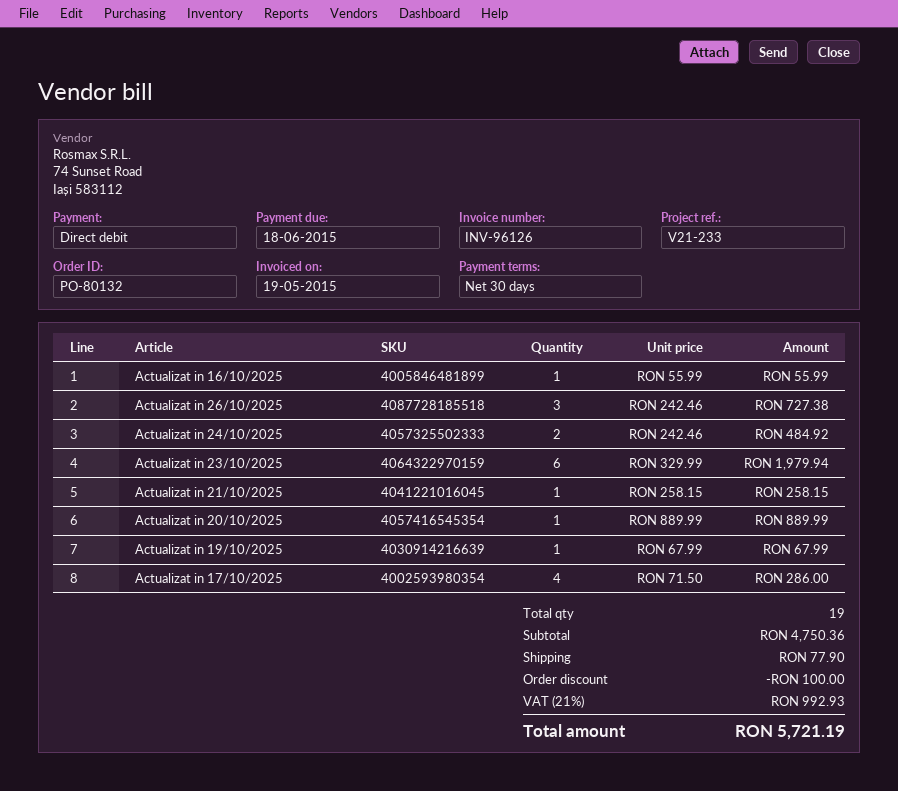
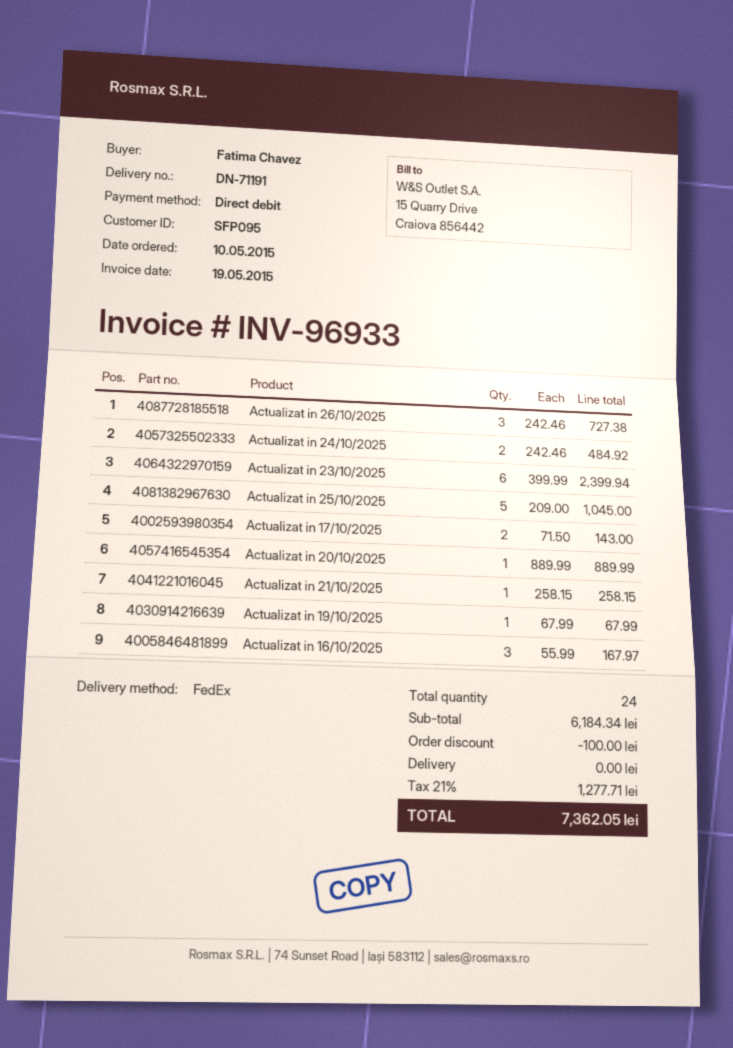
invoice number: INV-96126 -> INV-96933
Actualizat in 16/10/2025: 1 x 55.99 = 55.99 -> 3 x 55.99 = 167.97
Actualizat in 23/10/2025: 6 x 329.99 = 1979.94 -> 6 x 399.99 = 2399.94
Actualizat in 17/10/2025: 4 x 71.50 = 286.00 -> 2 x 71.50 = 143.00
Actualizat in 25/10/2025: none -> 5 x 209.00 = 1045.00
total quantity: 19 -> 24
subtotal: 4750.36 -> 6184.34
shipping: 77.90 -> 0.00
tax: 21% = 992.93 -> 21% = 1277.71
total: 5721.19 -> 7362.05

